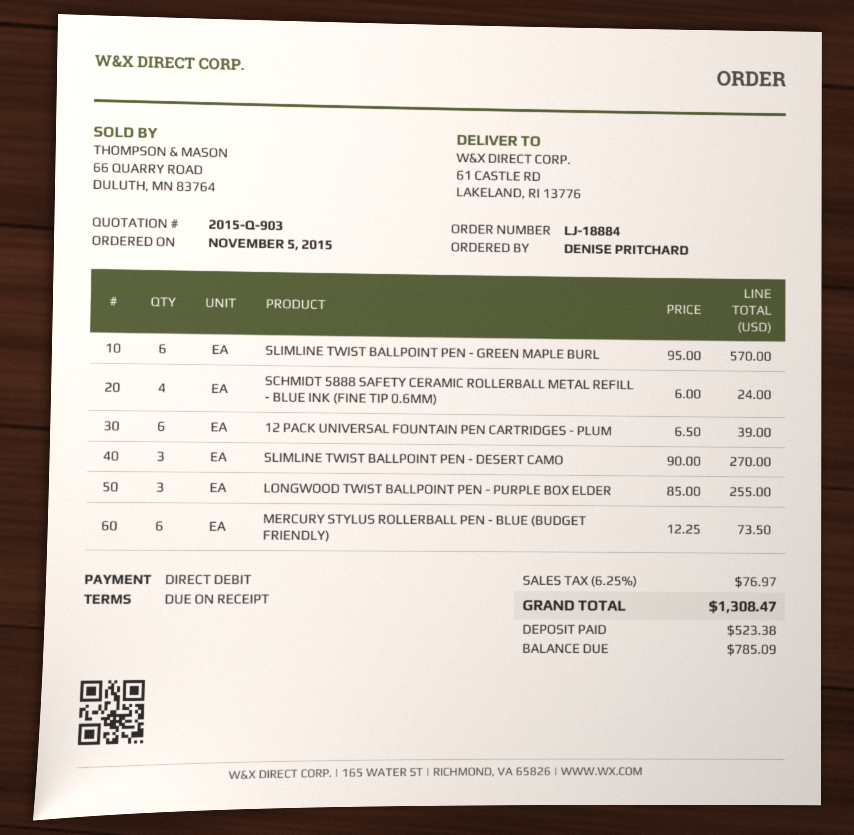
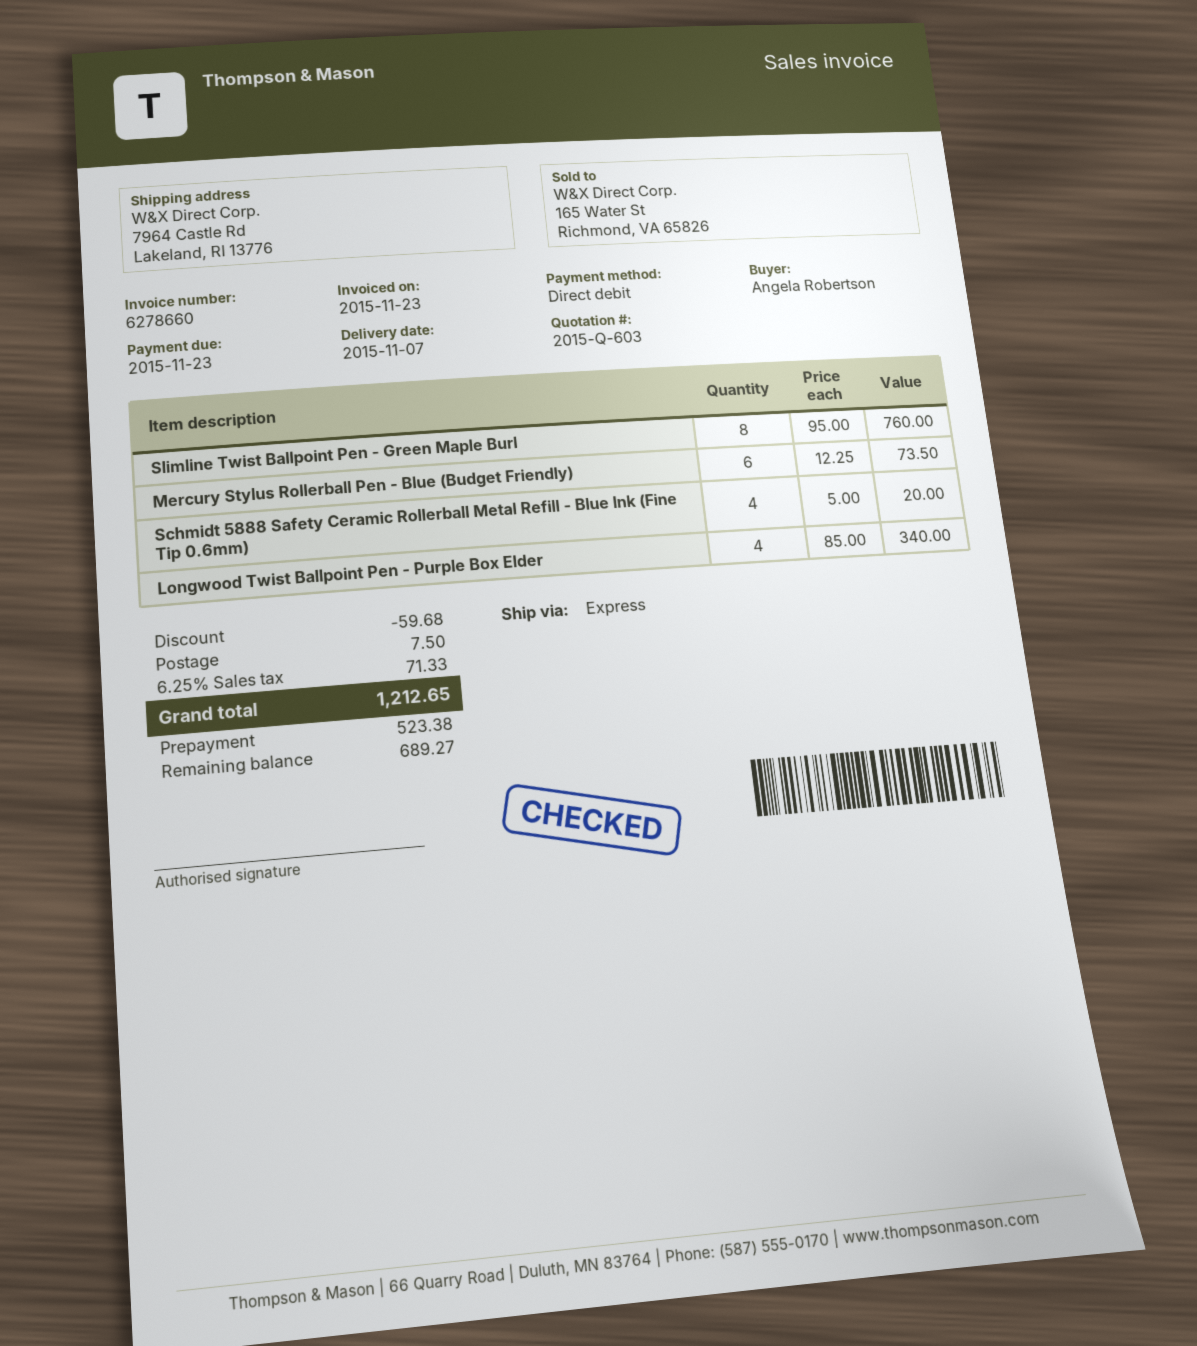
quote number: 2015-Q-903 -> 2015-Q-603
ordered by: DENISE PRITCHARD -> Angela Robertson
ship to: 61 CASTLE RD, LAKELAND, RI 13776 -> 7964 Castle Rd, Lakeland, RI 13776
SLIMLINE TWIST BALLPOINT PEN - GREEN MAPLE BURL: 6 x 95.00 = 570.00 -> 8 x 95.00 = 760.00
SCHMIDT 5888 SAFETY CERAMIC ROLLERBALL METAL REFILL - BLUE INK (FINE TIP 0.6MM): 4 x 6.00 = 24.00 -> 4 x 5.00 = 20.00
12 PACK UNIVERSAL FOUNTAIN PEN CARTRIDGES - PLUM: 6 x 6.50 = 39.00 -> none
SLIMLINE TWIST BALLPOINT PEN - DESERT CAMO: 3 x 90.00 = 270.00 -> none
LONGWOOD TWIST BALLPOINT PEN - PURPLE BOX ELDER: 3 x 85.00 = 255.00 -> 4 x 85.00 = 340.00
discount: none -> 59.68
shipping: none -> 7.50
tax: 6.25% = 76.97 -> 6.25% = 71.33
total: 1308.47 -> 1212.65
balance: 785.09 -> 689.27

